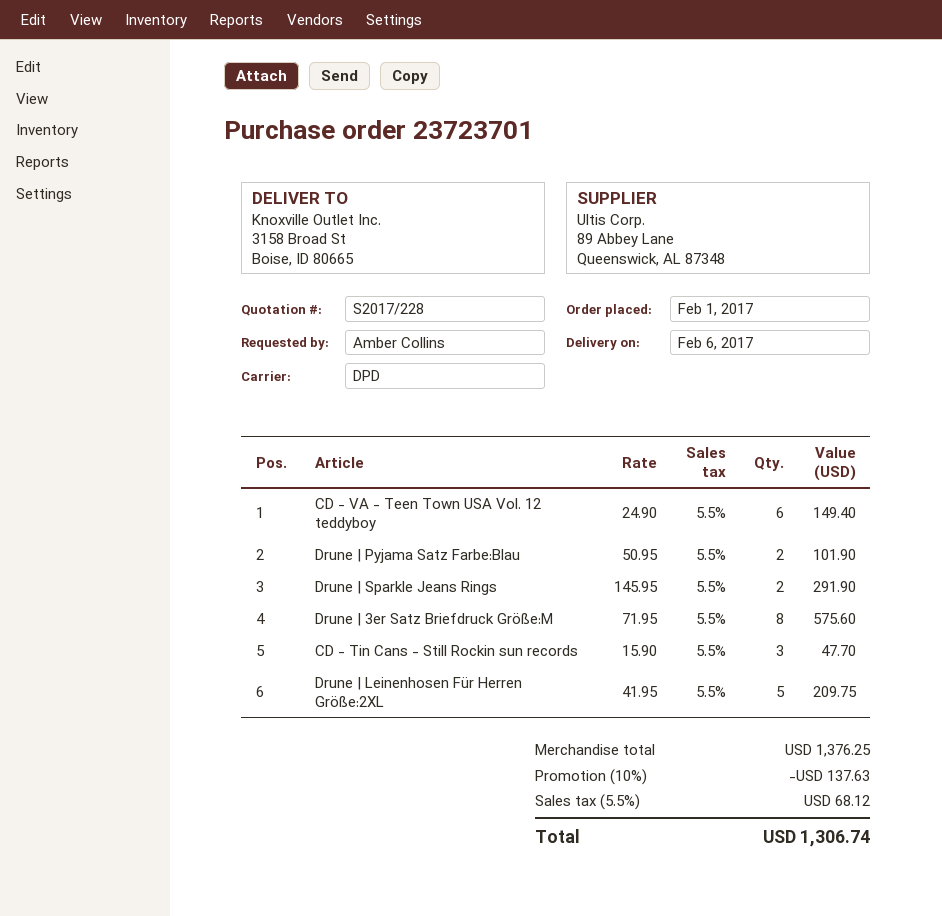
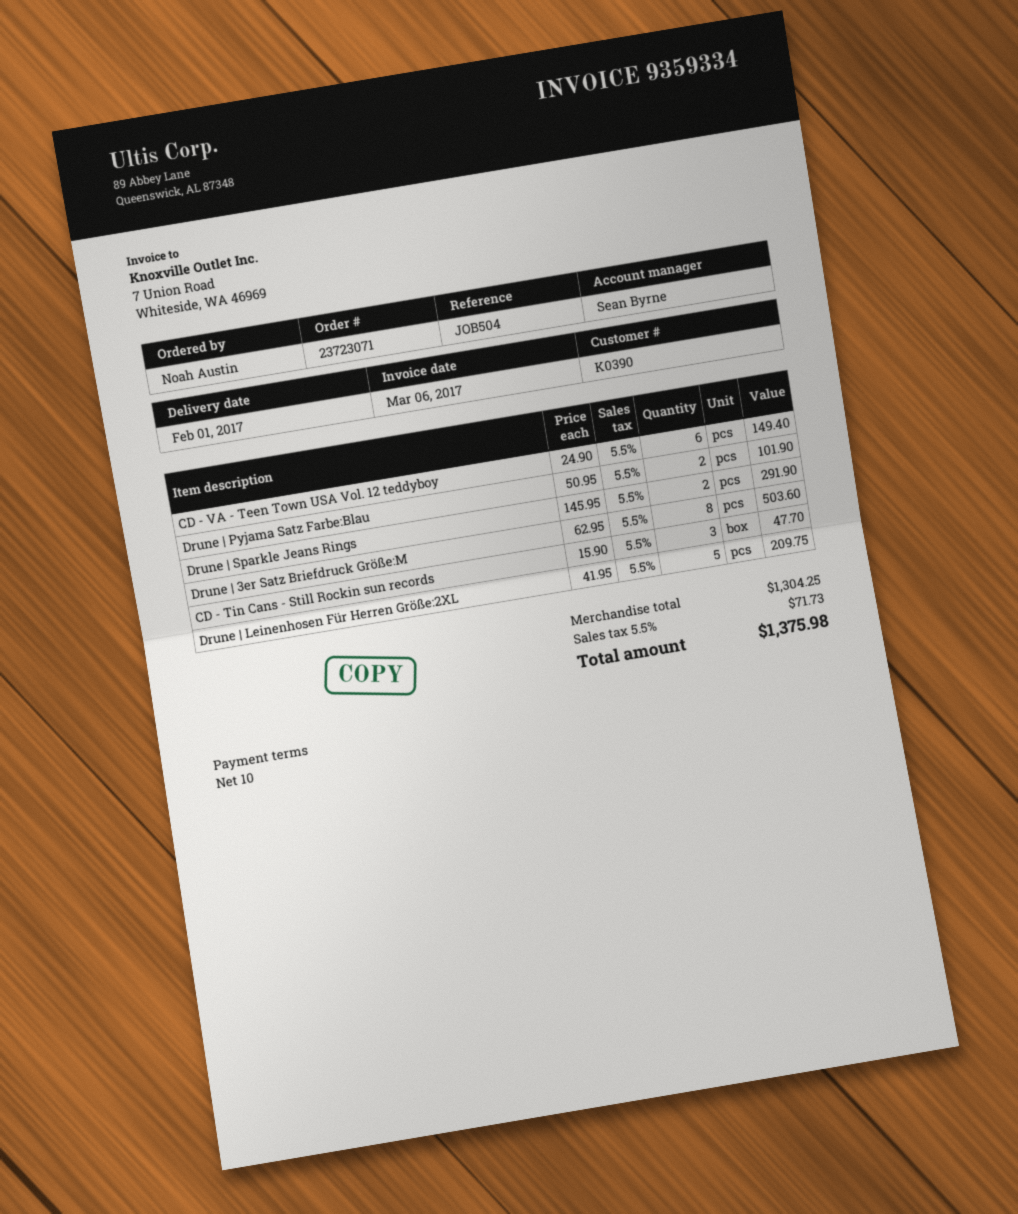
order number: 23723701 -> 23723071
delivery date: 2017-02-06 -> 2017-02-01
ordered by: Amber Collins -> Noah Austin
Drune | 3er Satz Briefdruck Größe:M: 8 x 71.95 = 575.60 -> 8 x 62.95 = 503.60
subtotal: 1376.25 -> 1304.25
discount: 10% = 137.63 -> none
tax: 5.5% = 68.12 -> 5.5% = 71.73
total: 1306.74 -> 1375.98

